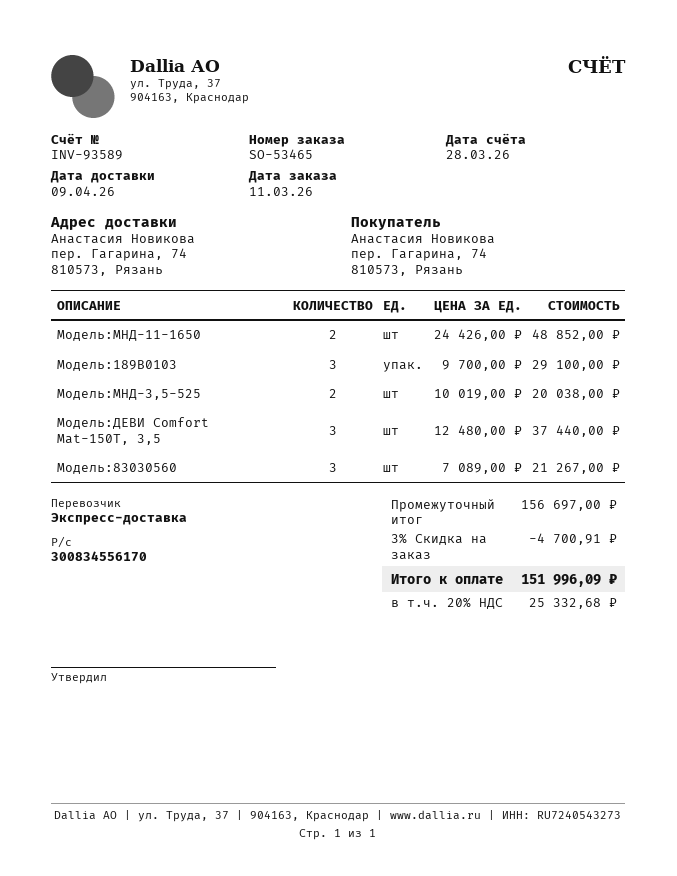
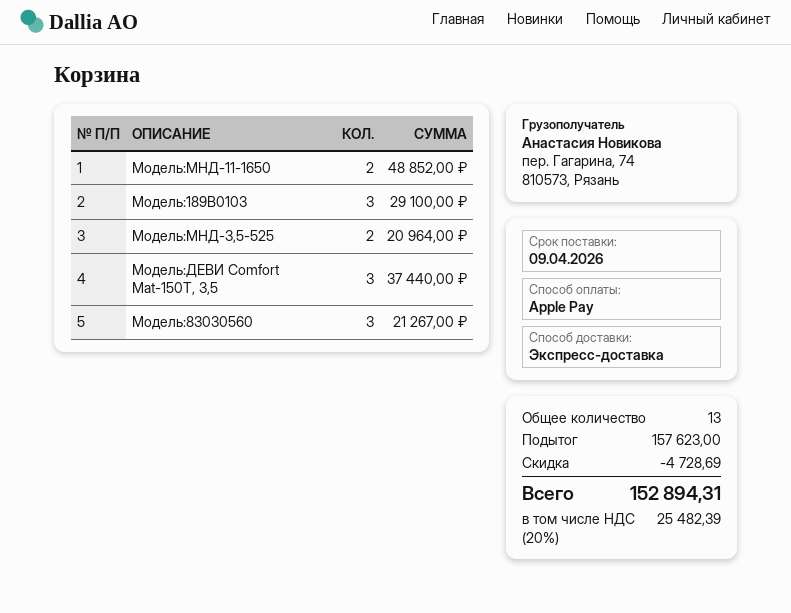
Модель:МНД-3,5-525: 2 for 20038.00 -> 2 for 20964.00
subtotal: 156697.00 -> 157623.00
discount: 4700.91 -> 4728.69
tax: 20% = 25332.68 -> 20% = 25482.39
total: 151996.09 -> 152894.31

